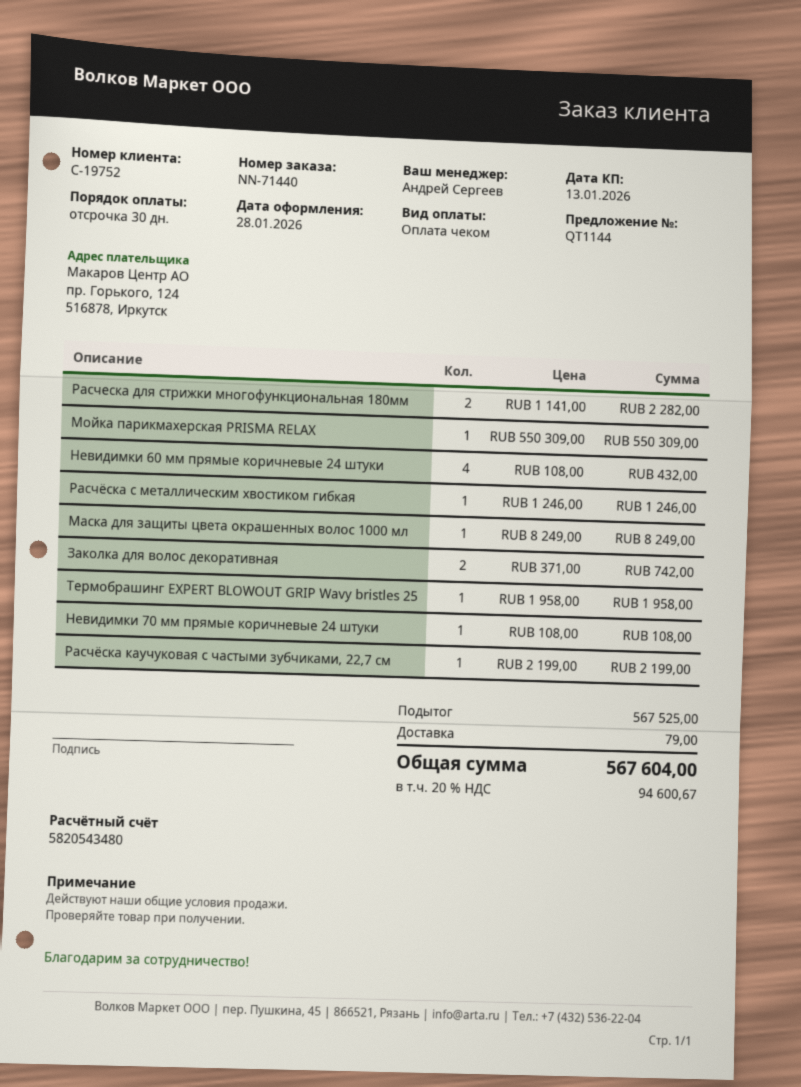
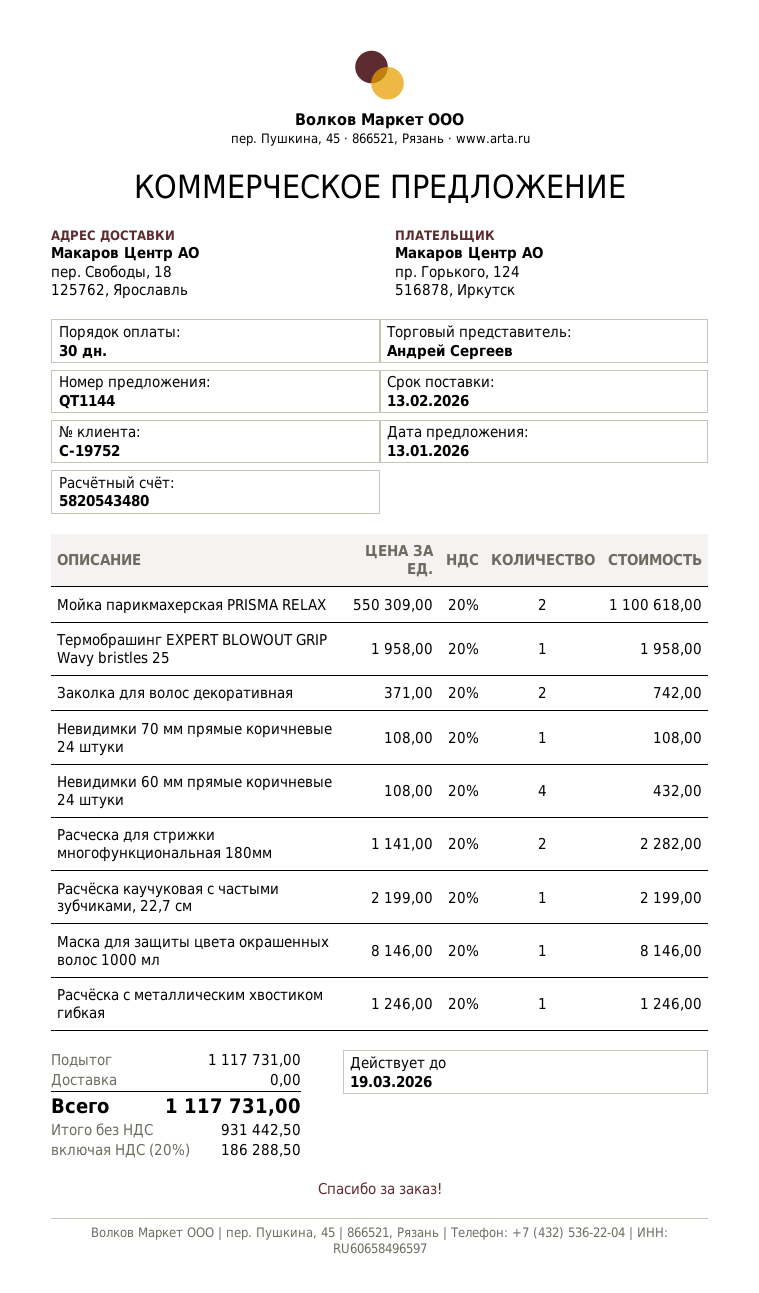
Мойка парикмахерская PRISMA RELAX: 1 x 550309.00 = 550309.00 -> 2 x 550309.00 = 1100618.00
Маска для защиты цвета окрашенных волос 1000 мл: 1 x 8249.00 = 8249.00 -> 1 x 8146.00 = 8146.00
subtotal: 567525.00 -> 1117731.00
shipping: 79.00 -> 0.00
tax: 20% = 94600.67 -> 20% = 186288.50
total: 567604.00 -> 1117731.00

